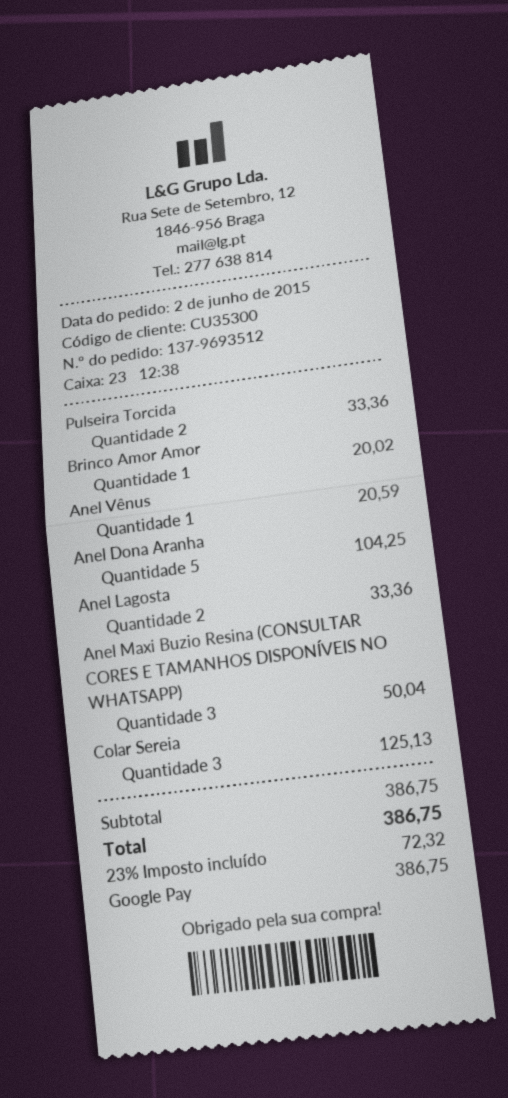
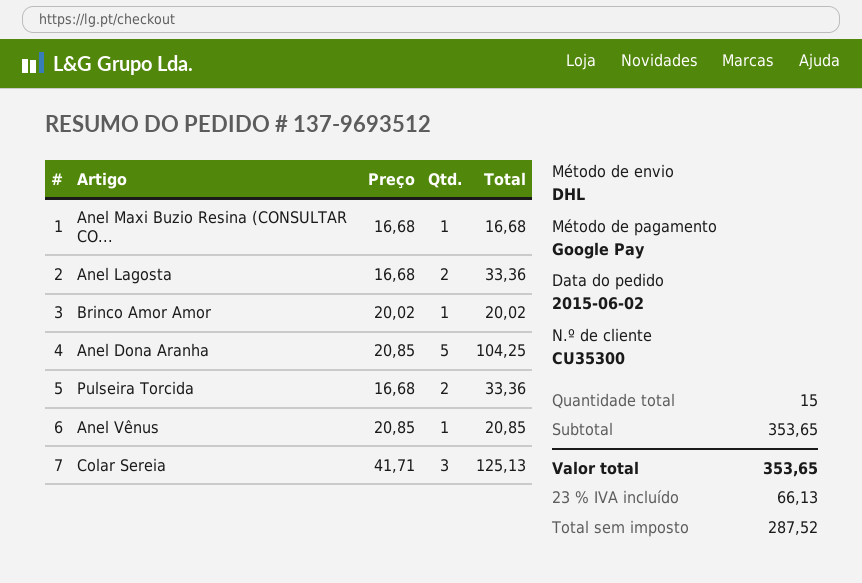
Anel Vênus: 1 for 20.59 -> 1 for 20.85
Anel Maxi Buzio Resina (CONSULTAR CORES E TAMANHOS DISPONÍVEIS NO WHATSAPP): 3 for 50.04 -> 1 for 16.68
subtotal: 386.75 -> 353.65
tax: 23% = 72.32 -> 23% = 66.13
total: 386.75 -> 353.65

